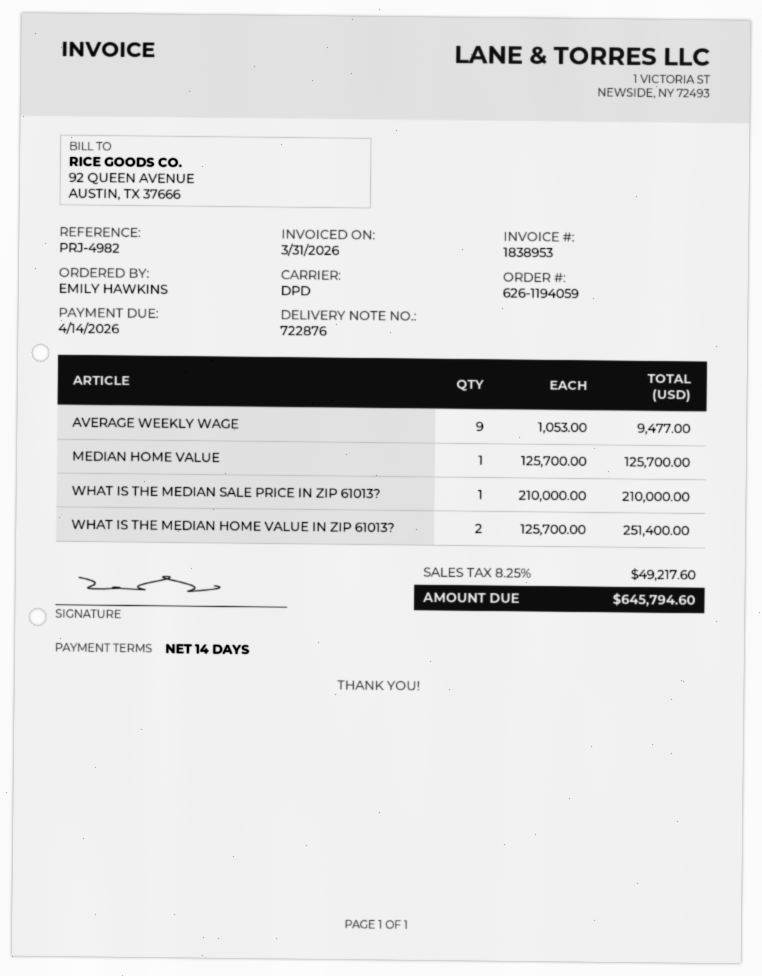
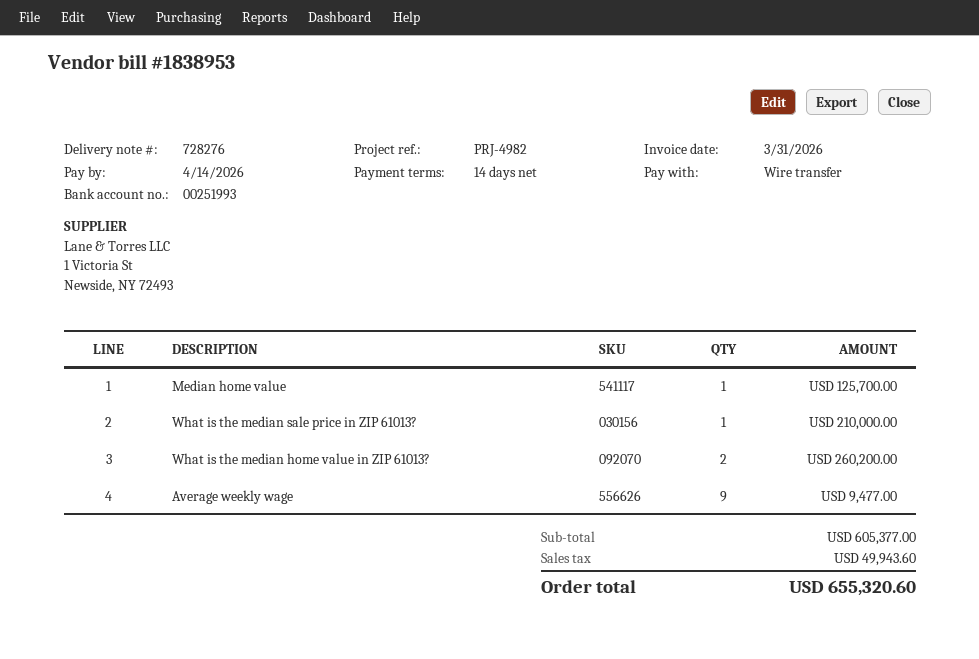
delivery note number: 722876 -> 728276
WHAT IS THE MEDIAN HOME VALUE IN ZIP 61013?: 2 for 251400.00 -> 2 for 260200.00
tax: 49217.60 -> 49943.60
total: 645794.60 -> 655320.60

